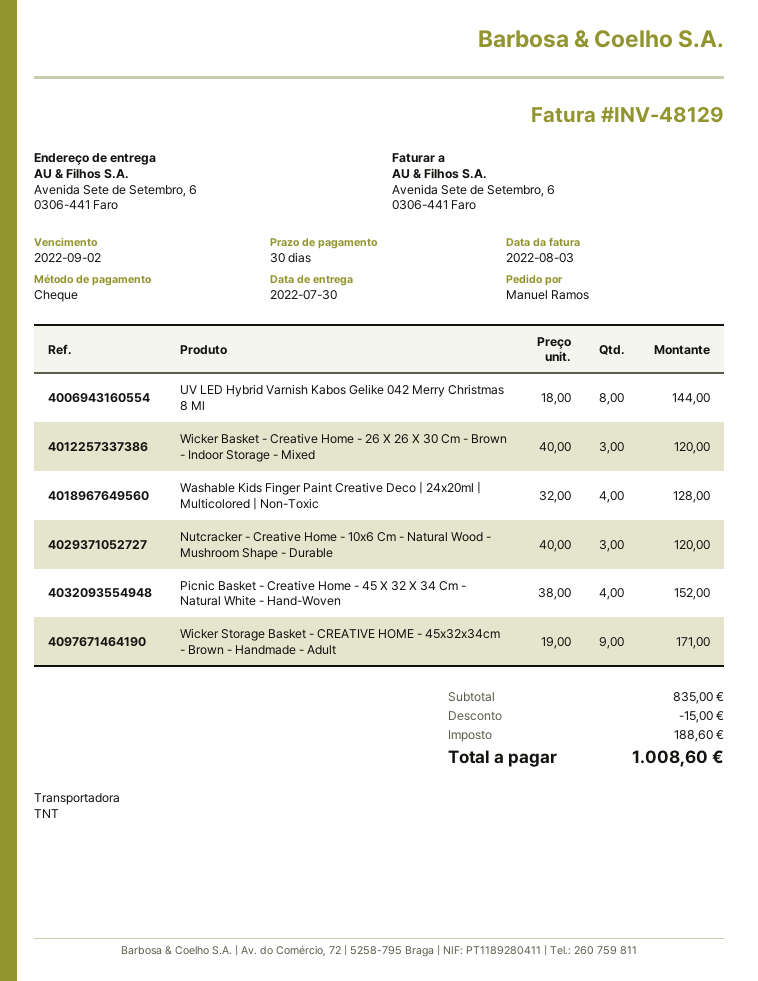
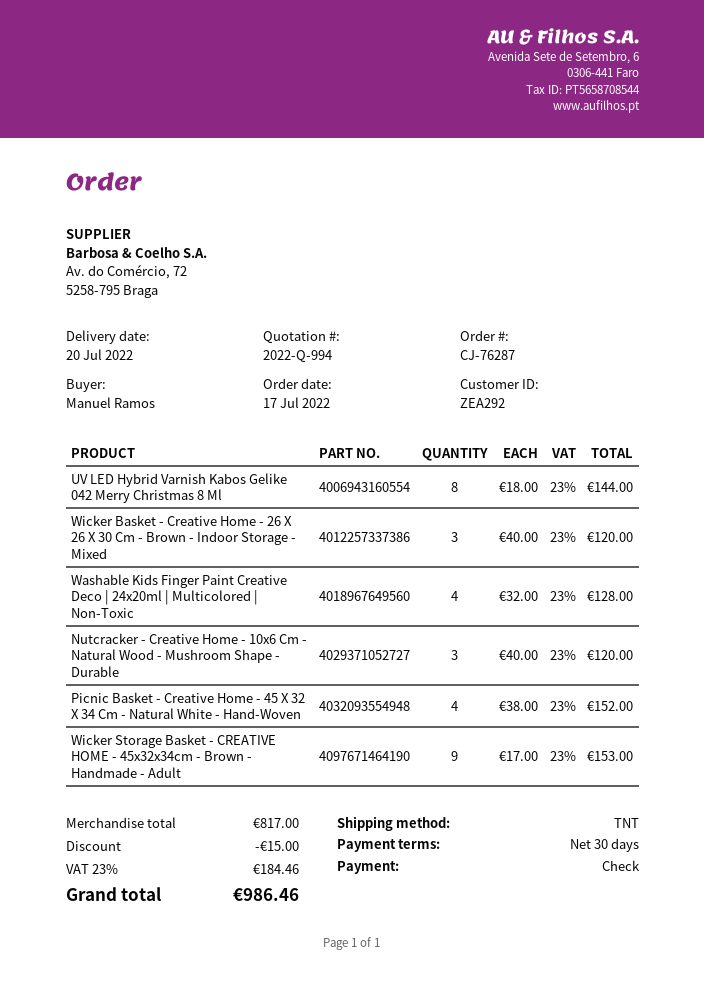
delivery date: 2022-07-30 -> 2022-07-20
Wicker Storage Basket - CREATIVE HOME - 45x32x34cm - Brown - Handmade - Adult: 9 x 19.00 = 171.00 -> 9 x 17.00 = 153.00
subtotal: 835.00 -> 817.00
tax: 188.60 -> 184.46
total: 1008.60 -> 986.46

